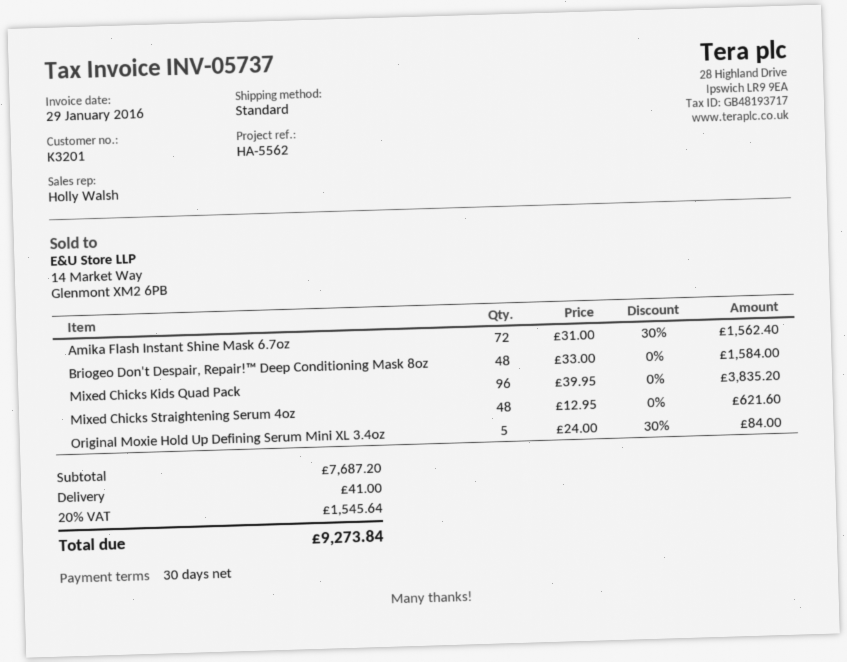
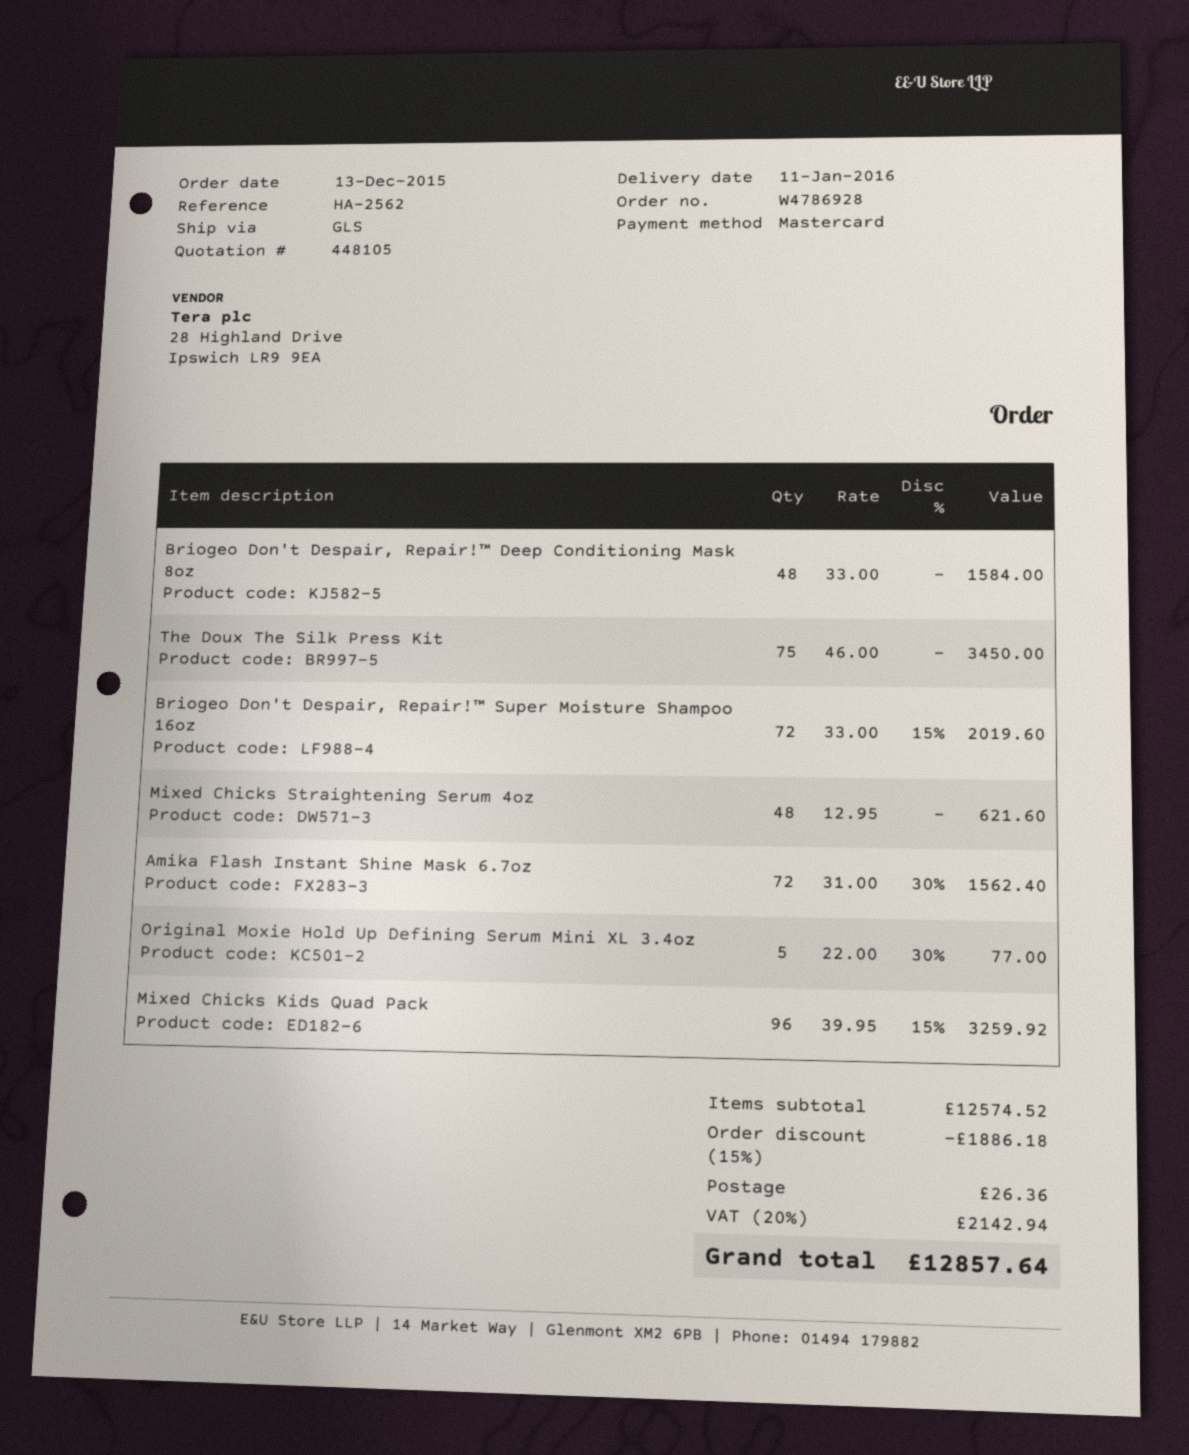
reference: HA-5562 -> HA-2562
shipping method: standard -> GLS
Mixed Chicks Kids Quad Pack: 96 x 39.95 = 3835.20 -> 96 x 39.95 - 15% = 3259.92
Original Moxie Hold Up Defining Serum Mini XL 3.4oz: 5 x 24.00 - 30% = 84.00 -> 5 x 22.00 - 30% = 77.00
The Doux The Silk Press Kit: none -> 75 x 46.00 = 3450.00
Briogeo Don't Despair, Repair!™ Super Moisture Shampoo 16oz: none -> 72 x 33.00 - 15% = 2019.60
subtotal: 7687.20 -> 12574.52
discount: none -> 15% = 1886.18
shipping: 41.00 -> 26.36
tax: 20% = 1545.64 -> 20% = 2142.94
total: 9273.84 -> 12857.64

